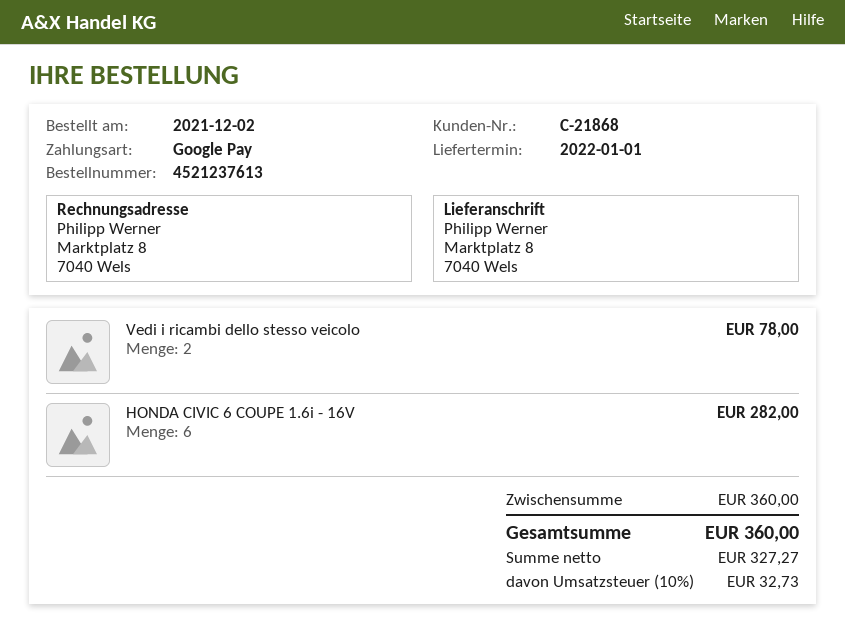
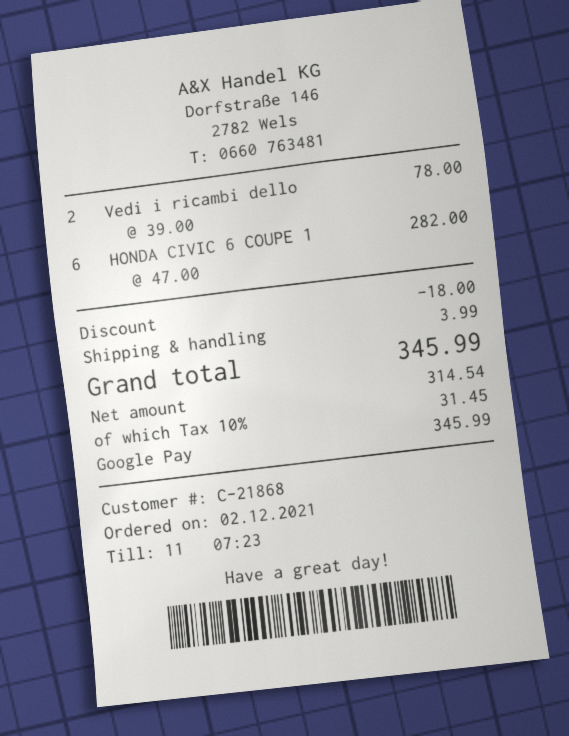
discount: none -> 18.00
shipping: none -> 3.99
net: 327.27 -> 314.54
tax: 10% = 32.73 -> 10% = 31.45
total: 360.00 -> 345.99

